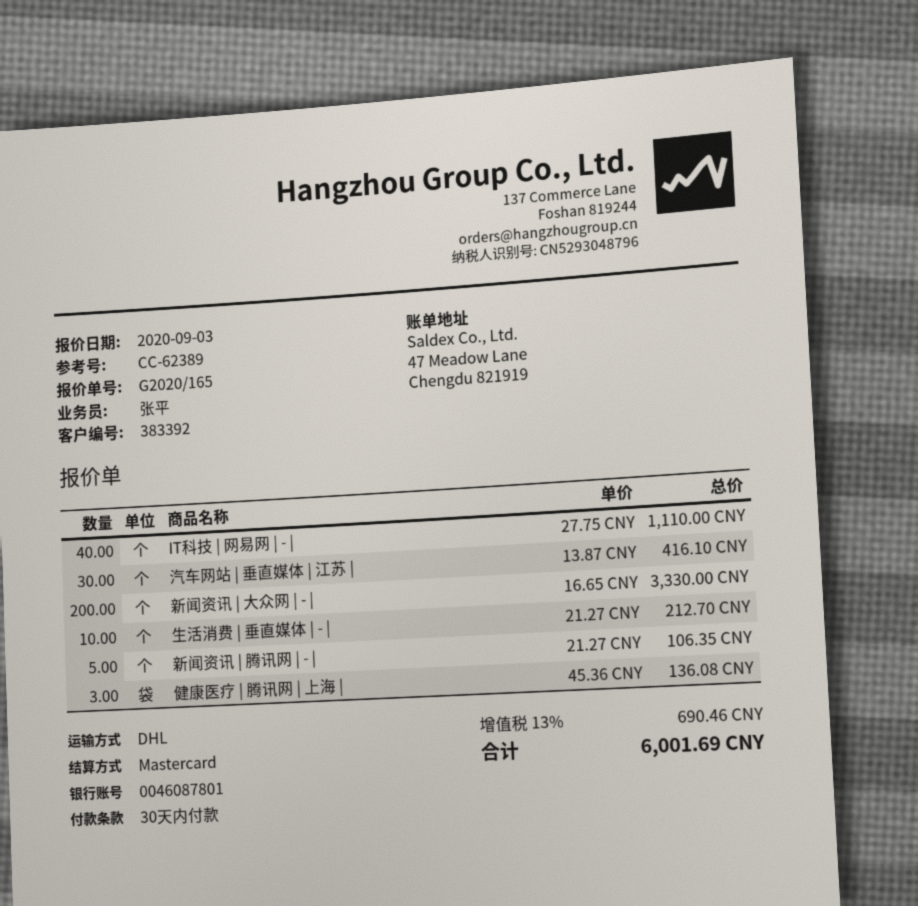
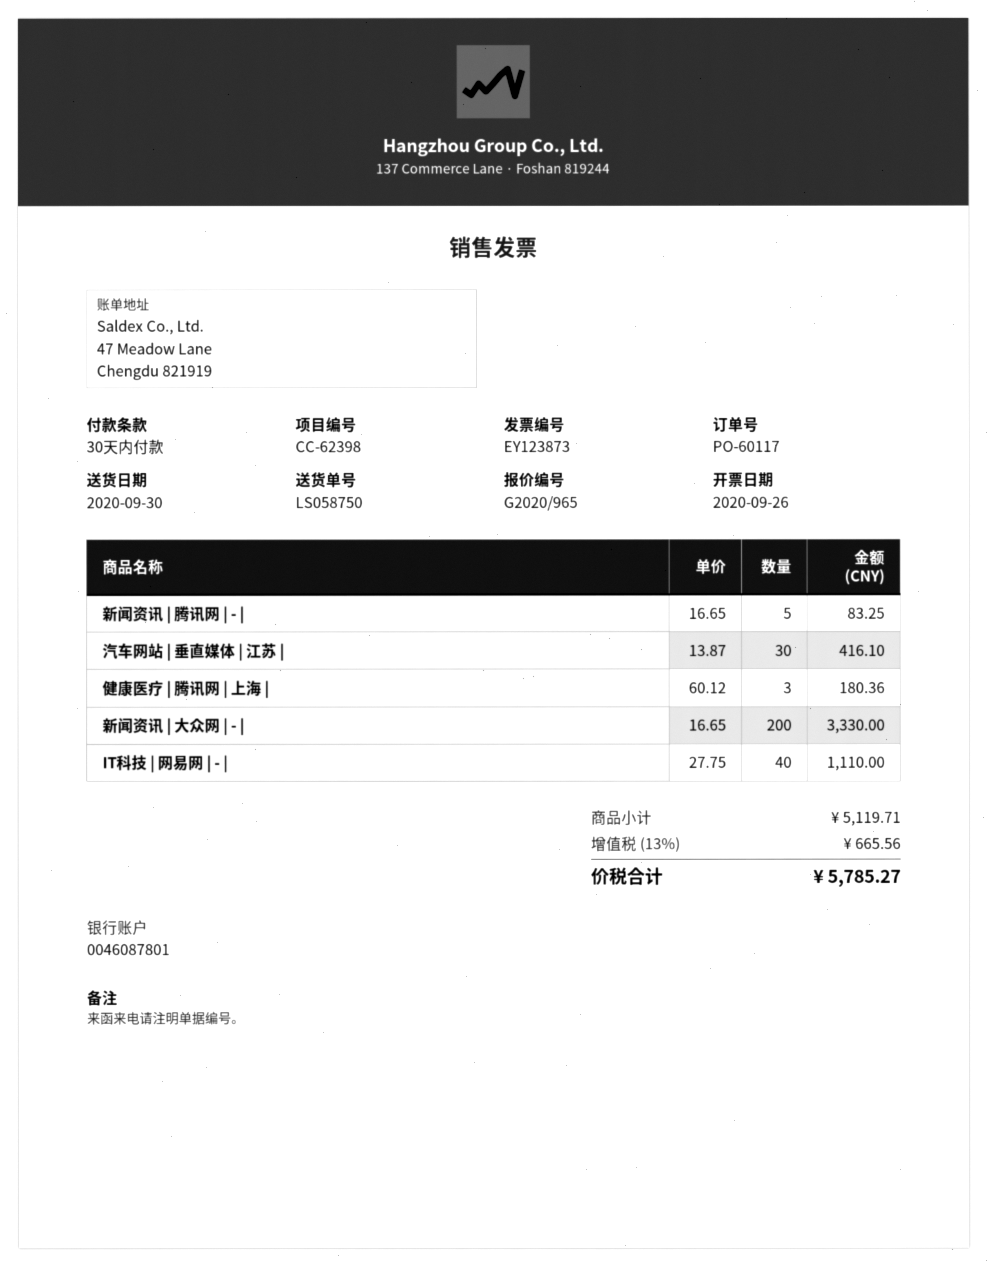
quote number: G2020/165 -> G2020/965
reference: CC-62389 -> CC-62398
生活消费 | 垂直媒体 | - |: 10 x 21.27 = 212.70 -> none
新闻资讯 | 腾讯网 | - |: 5 x 21.27 = 106.35 -> 5 x 16.65 = 83.25
健康医疗 | 腾讯网 | 上海 |: 3 x 45.36 = 136.08 -> 3 x 60.12 = 180.36
tax: 13% = 690.46 -> 13% = 665.56
total: 6001.69 -> 5785.27

